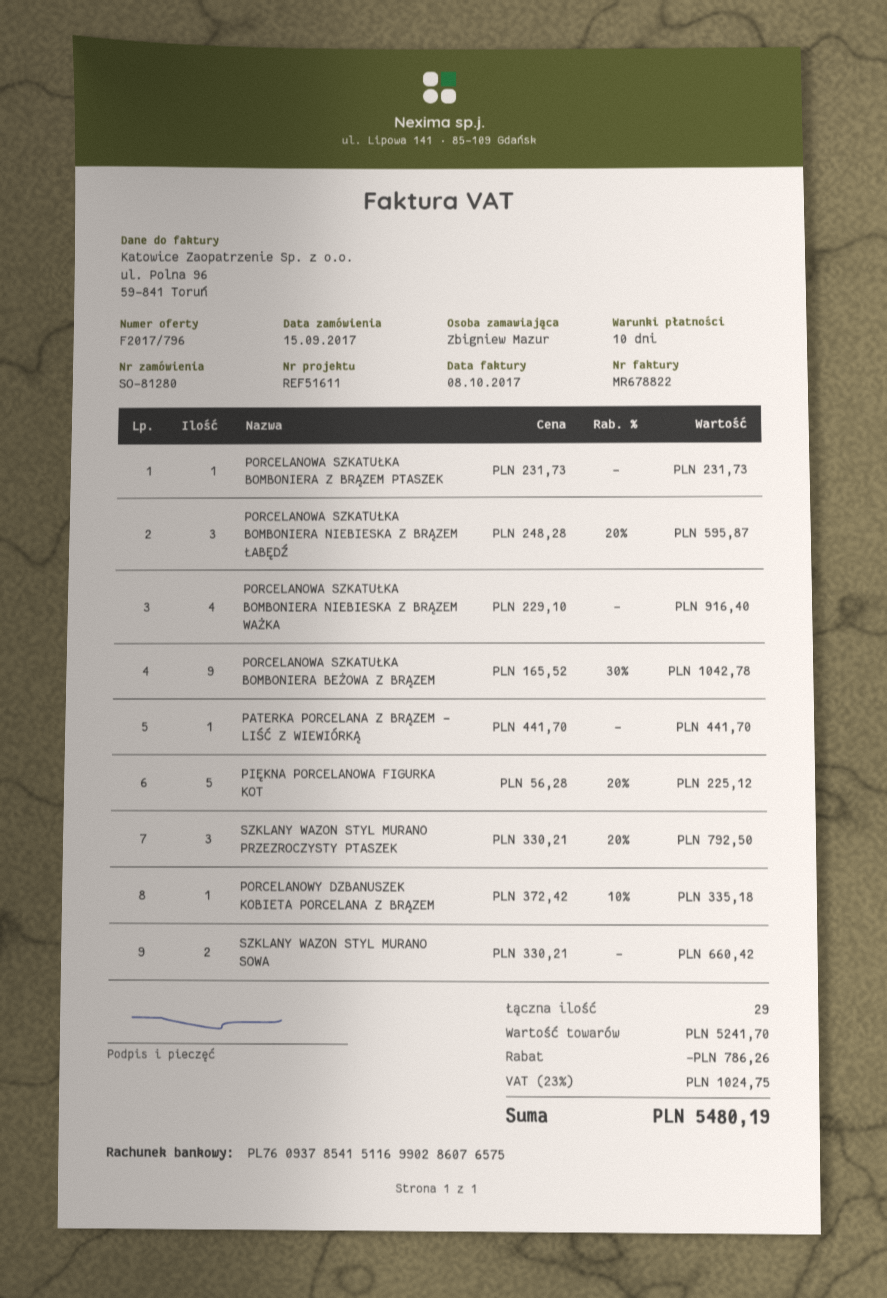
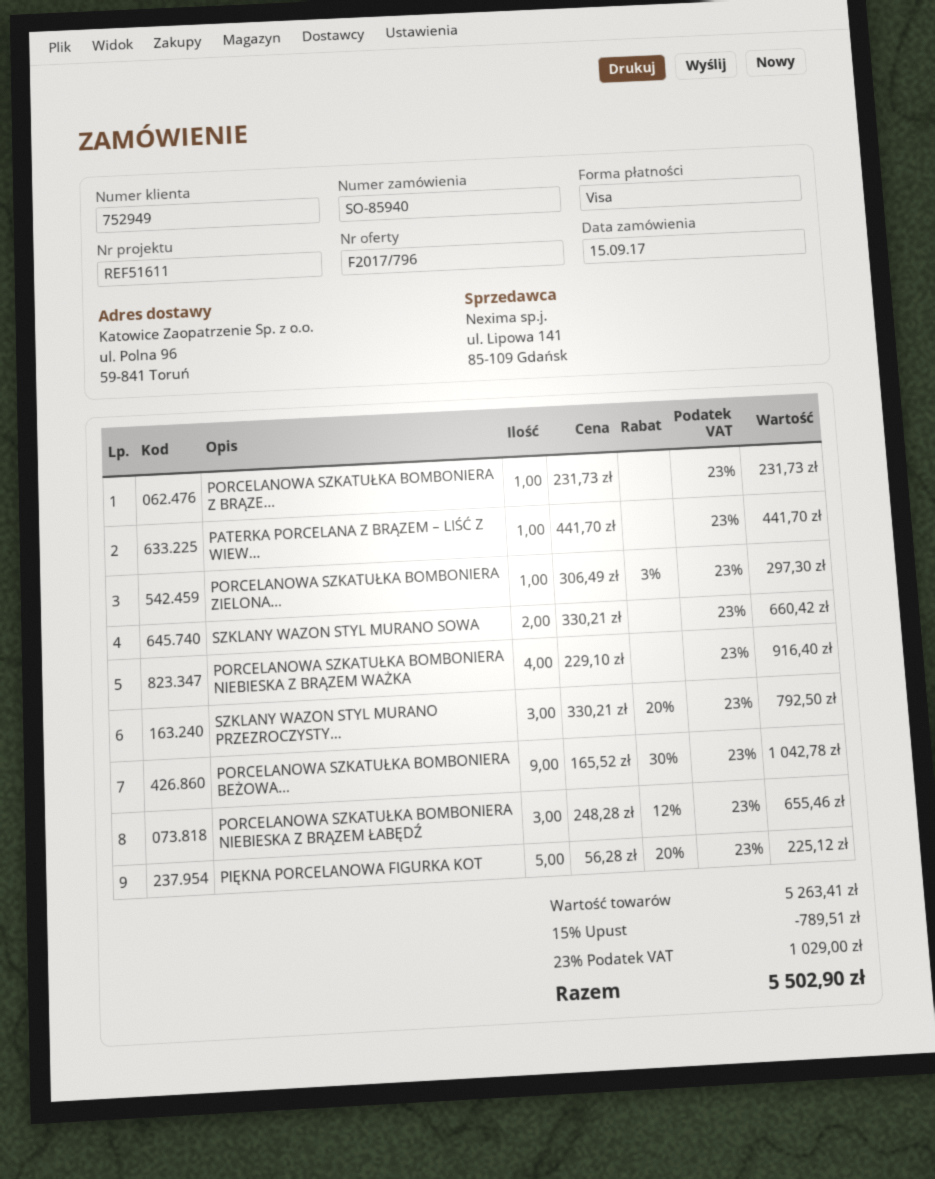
order number: SO-81280 -> SO-85940
PORCELANOWA SZKATUŁKA BOMBONIERA NIEBIESKA Z BRĄZEM ŁABĘDŹ: 3 x 248.28 - 20% = 595.87 -> 3 x 248.28 - 12% = 655.46
PORCELANOWY DZBANUSZEK KOBIETA PORCELANA Z BRĄZEM: 1 x 372.42 - 10% = 335.18 -> none
PORCELANOWA SZKATUŁKA BOMBONIERA ZIELONA...: none -> 1 x 306.49 - 3% = 297.30
subtotal: 5241.70 -> 5263.41
discount: 786.26 -> 789.51
tax: 23% = 1024.75 -> 23% = 1029.00
total: 5480.19 -> 5502.90

